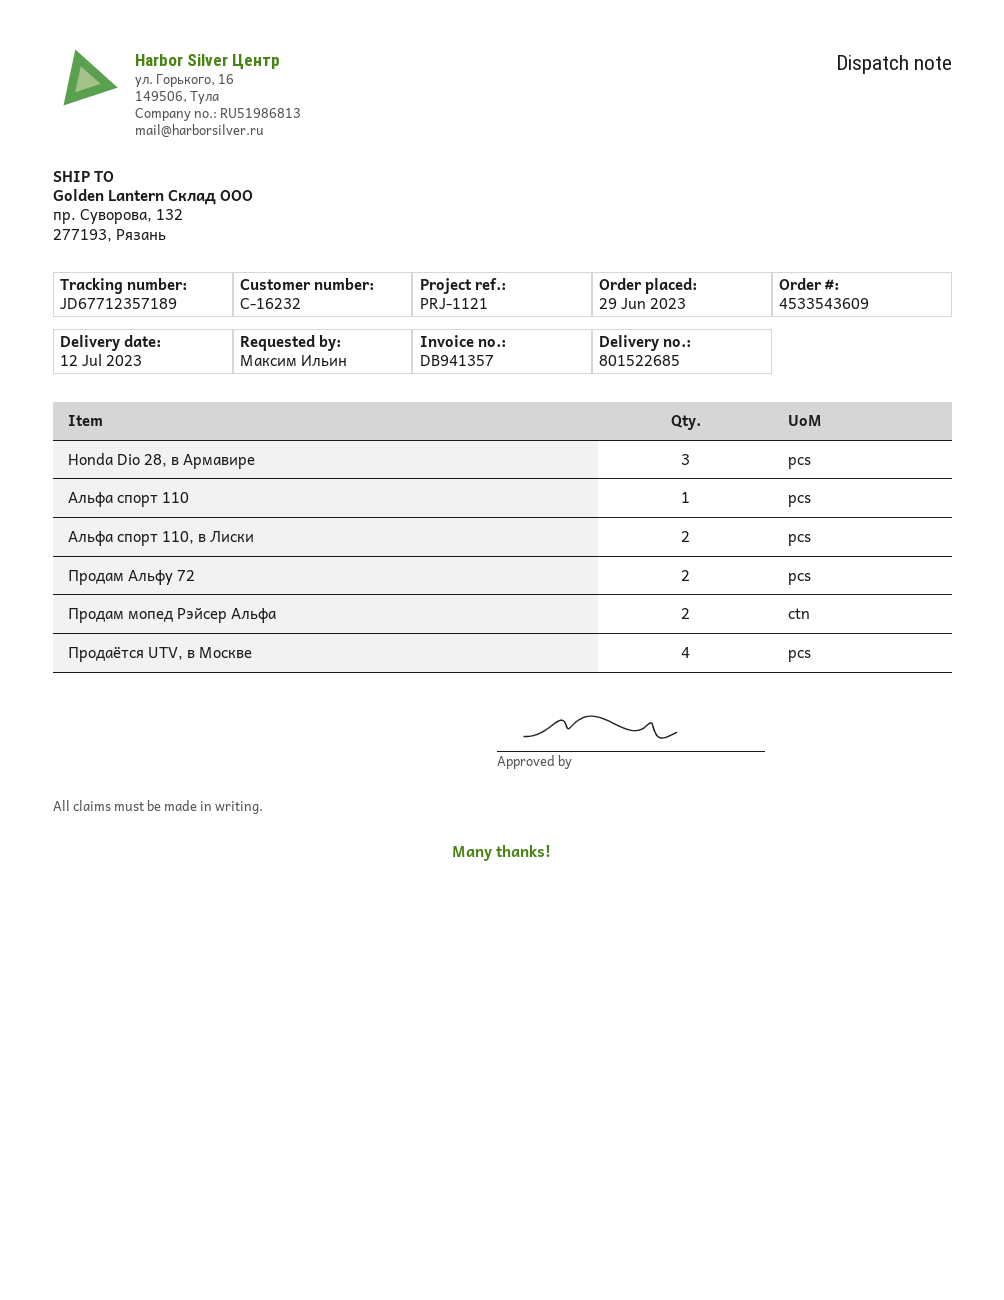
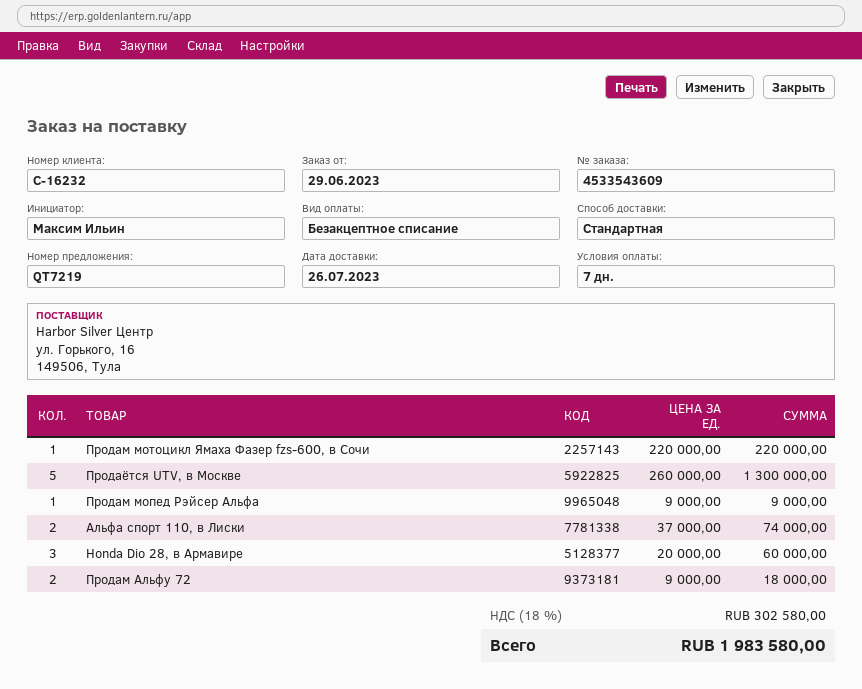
delivery date: 2023-07-12 -> 2023-07-26
Альфа спорт 110: 1 -> none
Продам мопед Рэйсер Альфа: 2 -> 1
Продаётся UTV, в Москве: 4 -> 5
Продам мотоцикл Ямаха Фазер fzs-600, в Сочи: none -> 1

